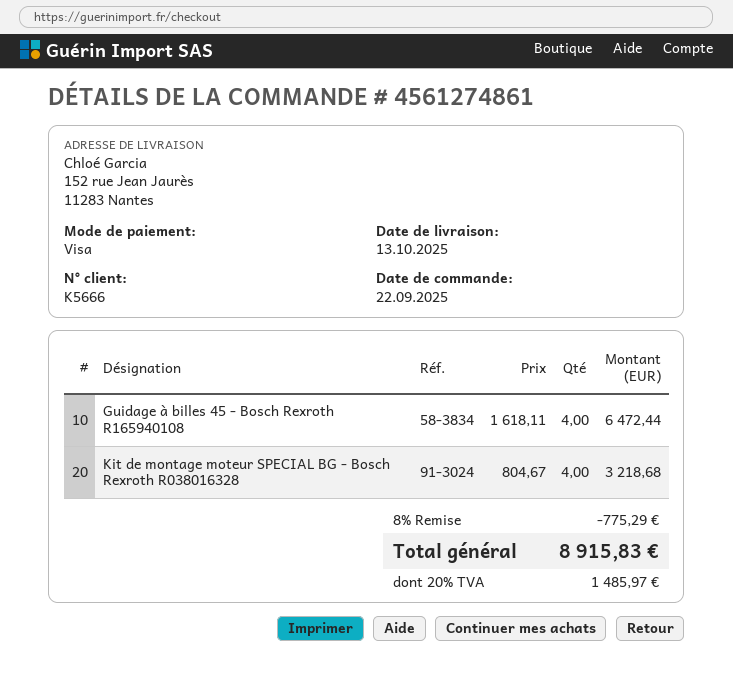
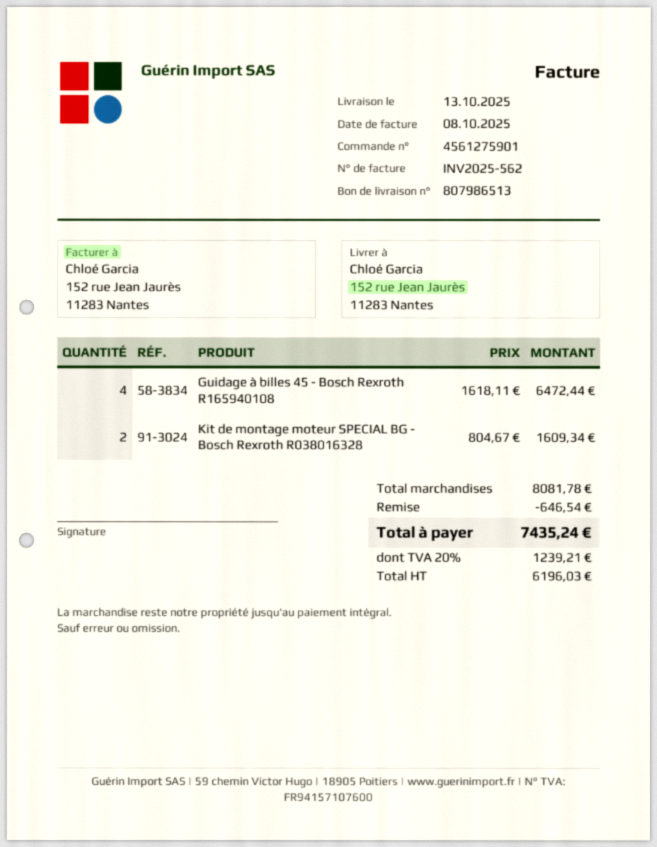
order number: 4561274861 -> 4561275901
Kit de montage moteur SPECIAL BG - Bosch Rexroth R038016328: 4 x 804.67 = 3218.68 -> 2 x 804.67 = 1609.34
discount: 775.29 -> 646.54
tax: 20% = 1485.97 -> 20% = 1239.21
total: 8915.83 -> 7435.24

